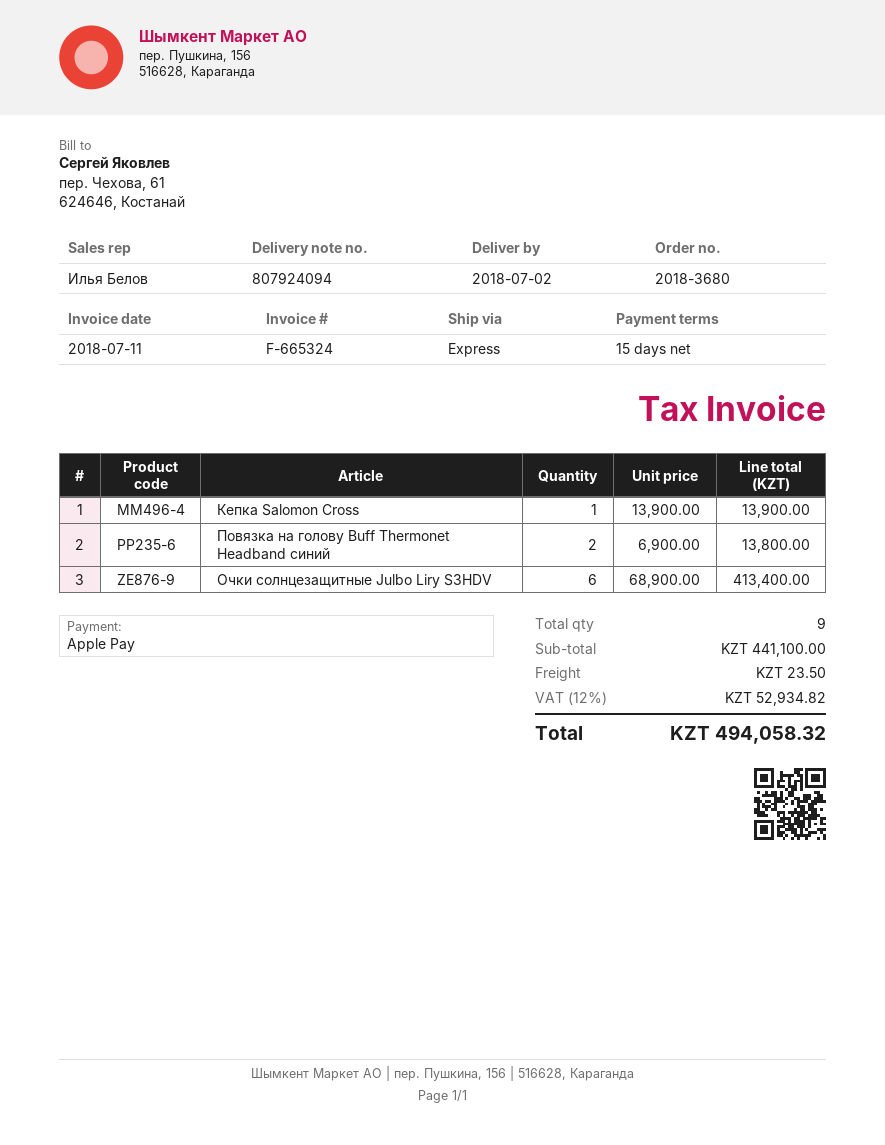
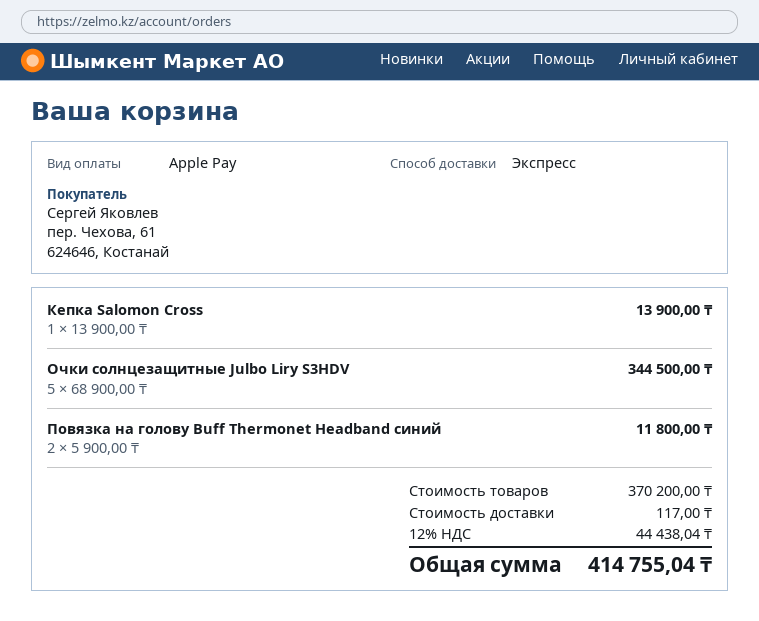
Повязка на голову Buff Thermonet Headband синий: 2 x 6900.00 = 13800.00 -> 2 x 5900.00 = 11800.00
Очки солнцезащитные Julbo Liry S3HDV: 6 x 68900.00 = 413400.00 -> 5 x 68900.00 = 344500.00
subtotal: 441100.00 -> 370200.00
shipping: 23.50 -> 117.00
tax: 12% = 52934.82 -> 12% = 44438.04
total: 494058.32 -> 414755.04

